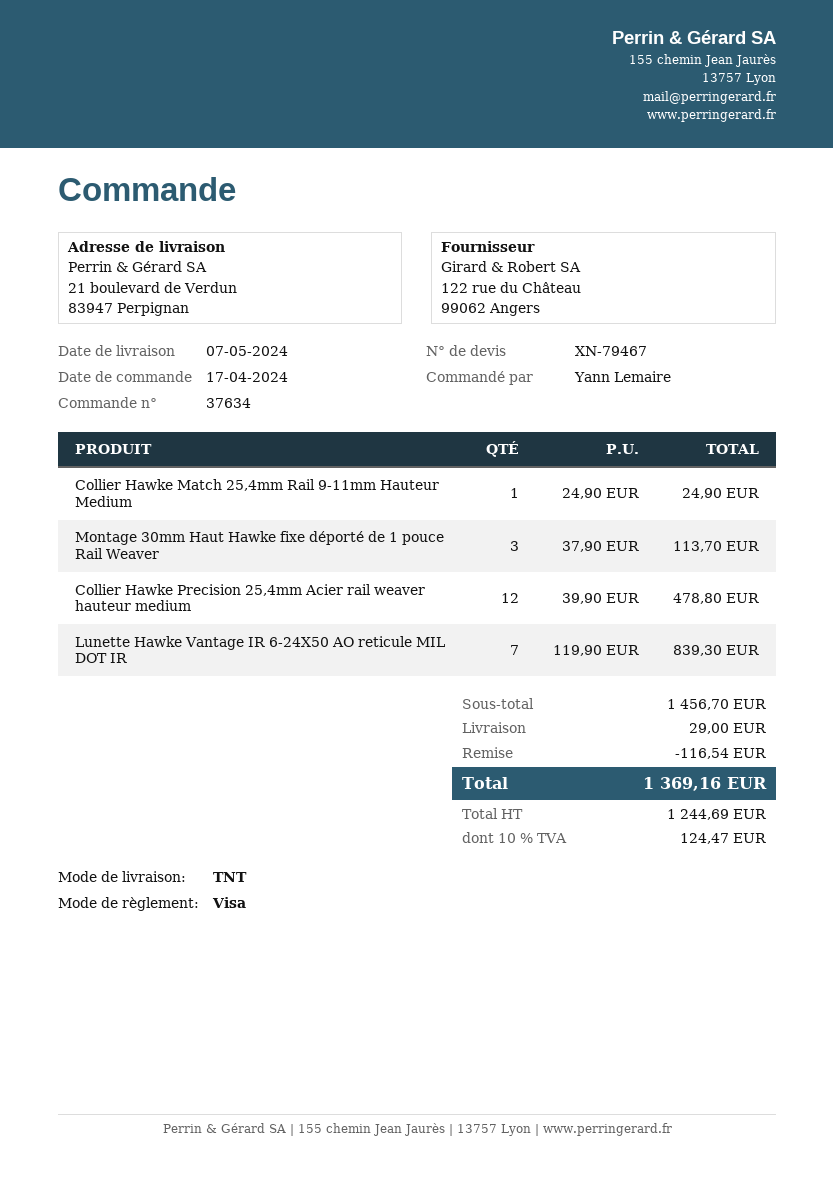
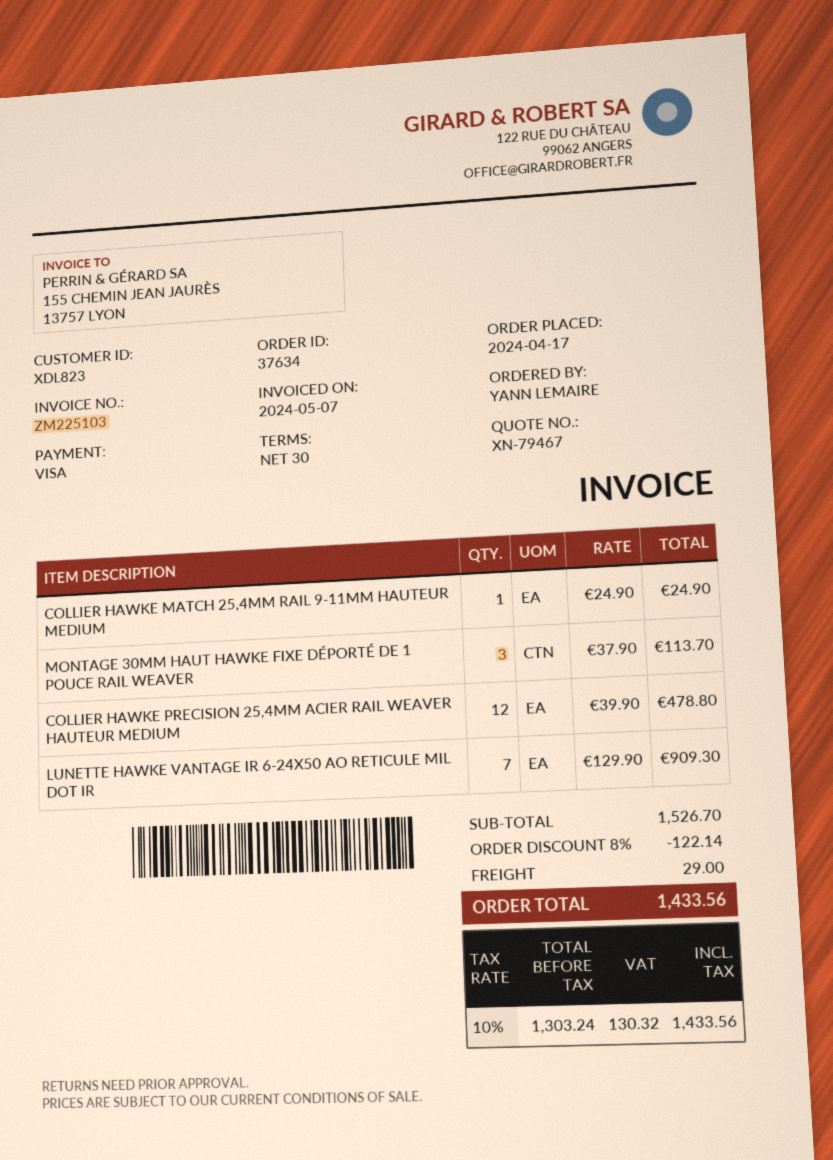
Lunette Hawke Vantage IR 6-24X50 AO reticule MIL DOT IR: 7 x 119.90 = 839.30 -> 7 x 129.90 = 909.30
subtotal: 1456.70 -> 1526.70
discount: 116.54 -> 122.14
net: 1244.69 -> 1303.24
tax: 10% = 124.47 -> 10% = 130.32
total: 1369.16 -> 1433.56

